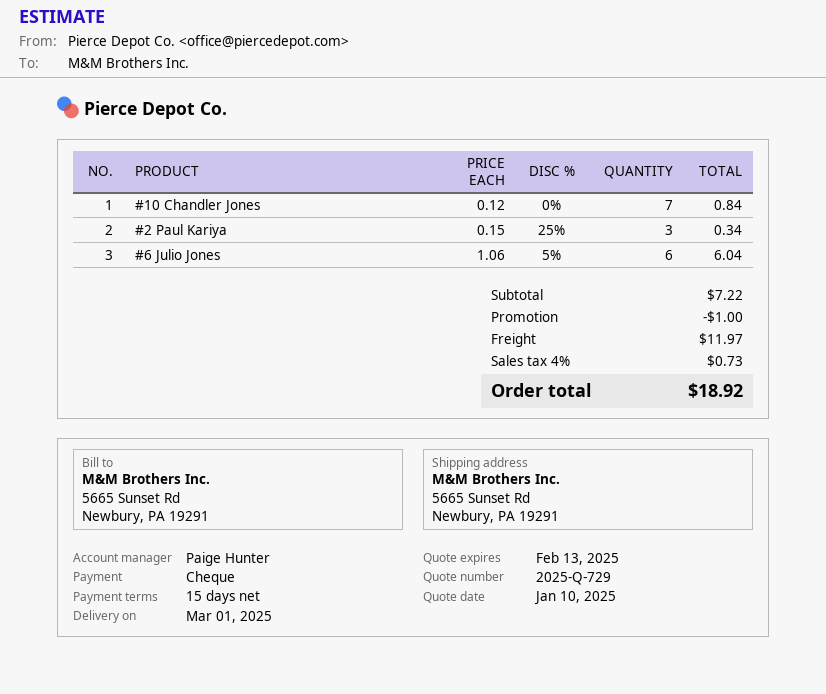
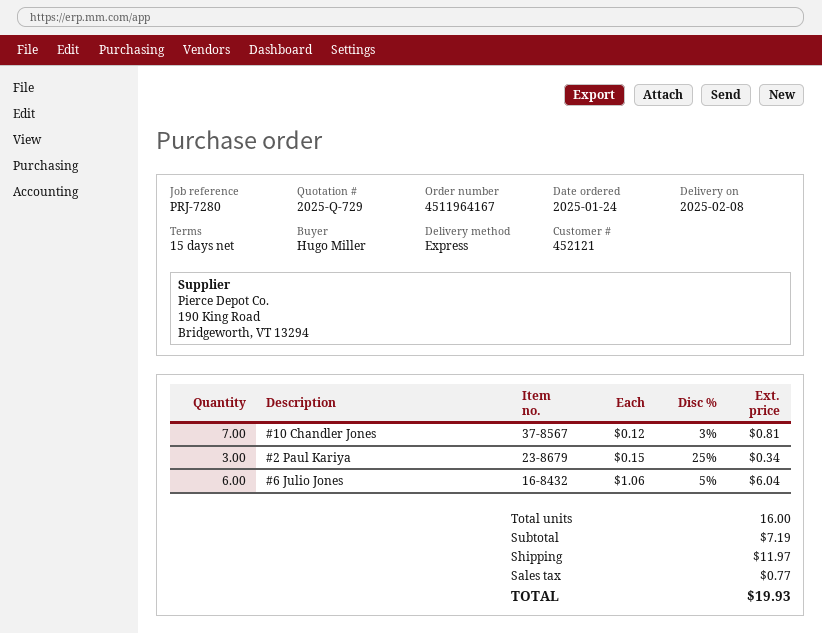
delivery date: 2025-03-01 -> 2025-02-08
#10 Chandler Jones: 7 x 0.12 = 0.84 -> 7 x 0.12 - 3% = 0.81
subtotal: 7.22 -> 7.19
discount: 1.00 -> none
tax: 0.73 -> 0.77
total: 18.92 -> 19.93

